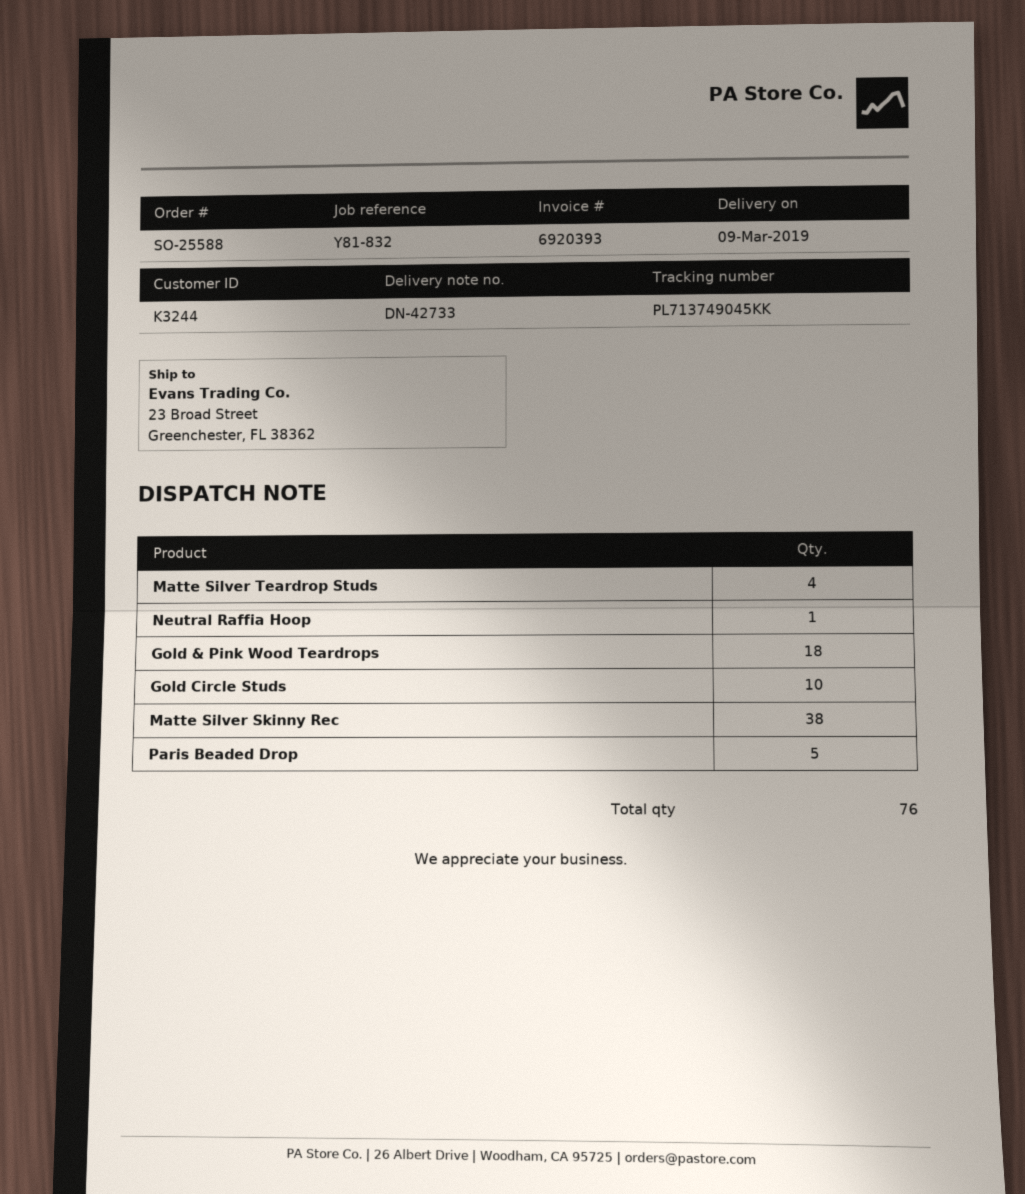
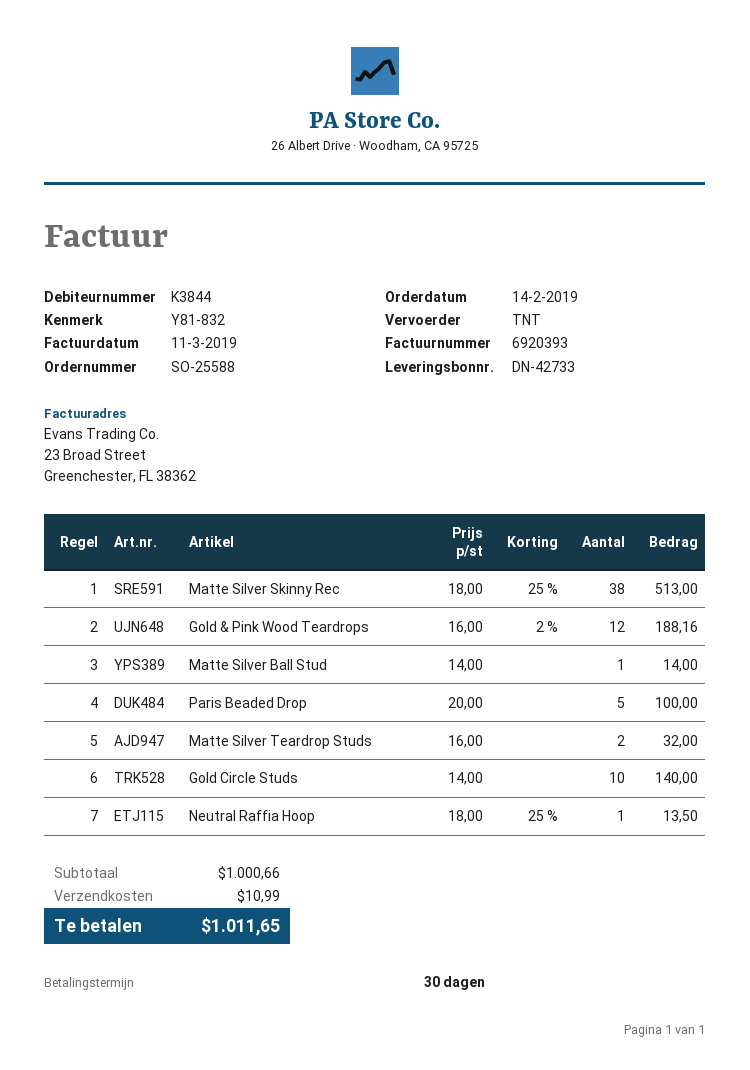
customer number: K3244 -> K3844
Matte Silver Teardrop Studs: 4 -> 2
Gold & Pink Wood Teardrops: 18 -> 12
Matte Silver Ball Stud: none -> 1

